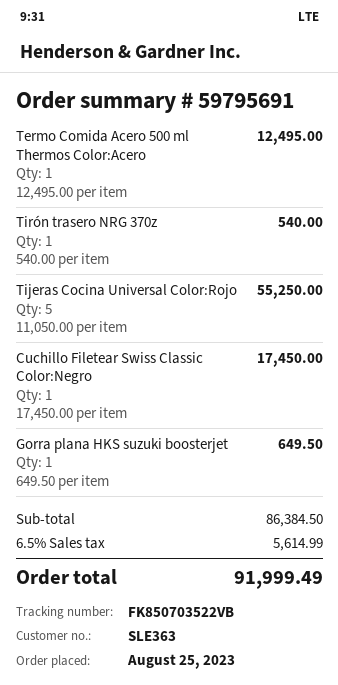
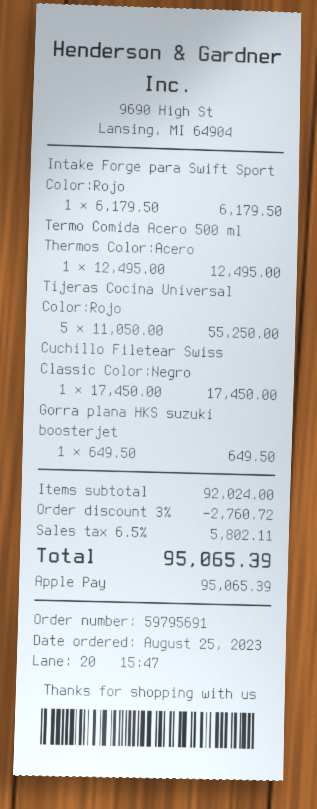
Tirón trasero NRG 370z: 1 x 540.00 = 540.00 -> none
Intake Forge para Swift Sport Color:Rojo: none -> 1 x 6179.50 = 6179.50
subtotal: 86384.50 -> 92024.00
discount: none -> 3% = 2760.72
tax: 6.5% = 5614.99 -> 6.5% = 5802.11
total: 91999.49 -> 95065.39

